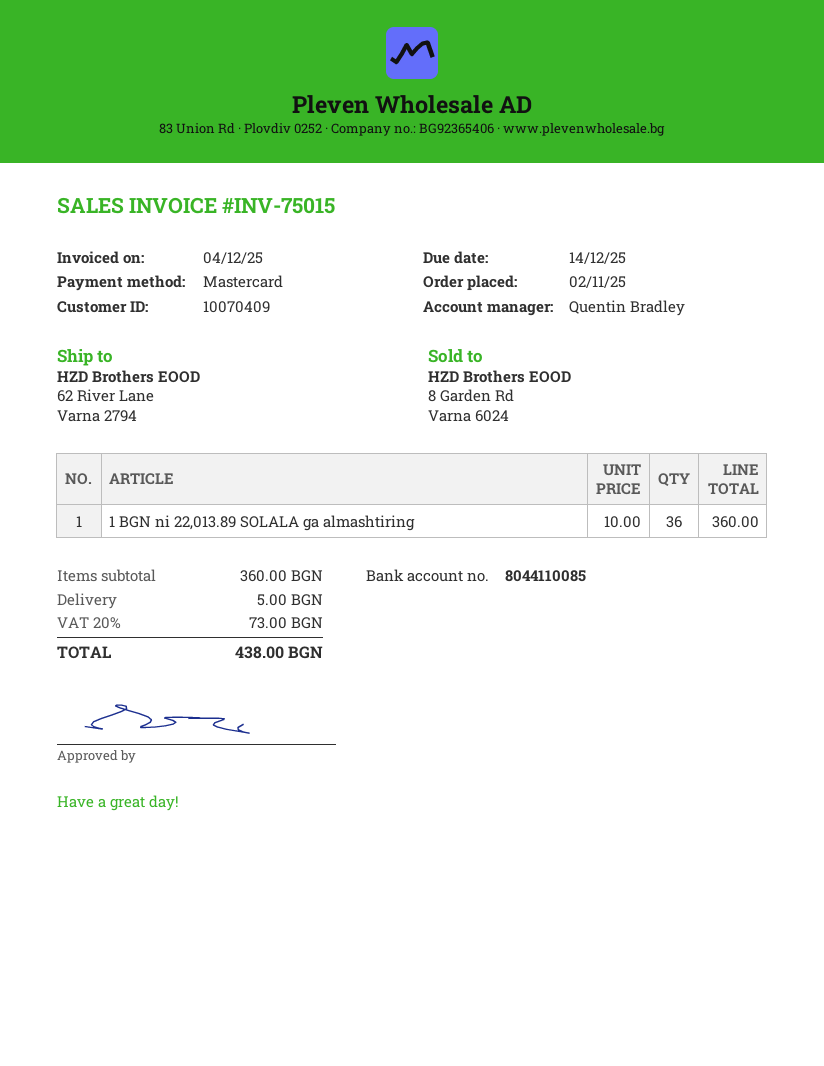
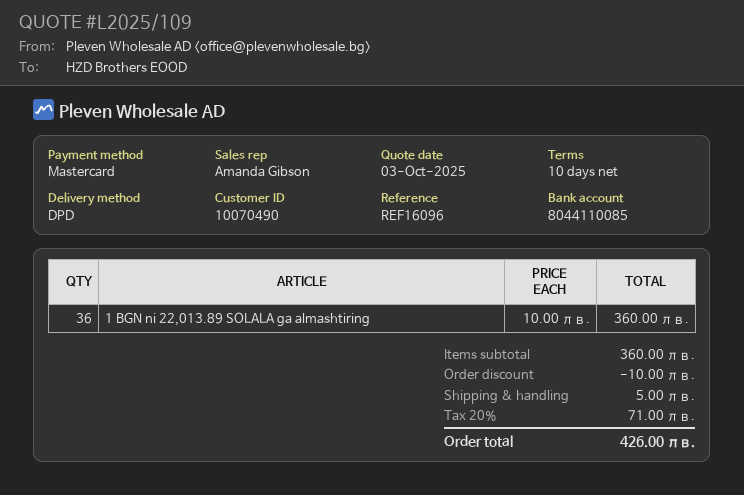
customer number: 10070409 -> 10070490
sales rep: Quentin Bradley -> Amanda Gibson
discount: none -> 10.00
tax: 20% = 73.00 -> 20% = 71.00
total: 438.00 -> 426.00

